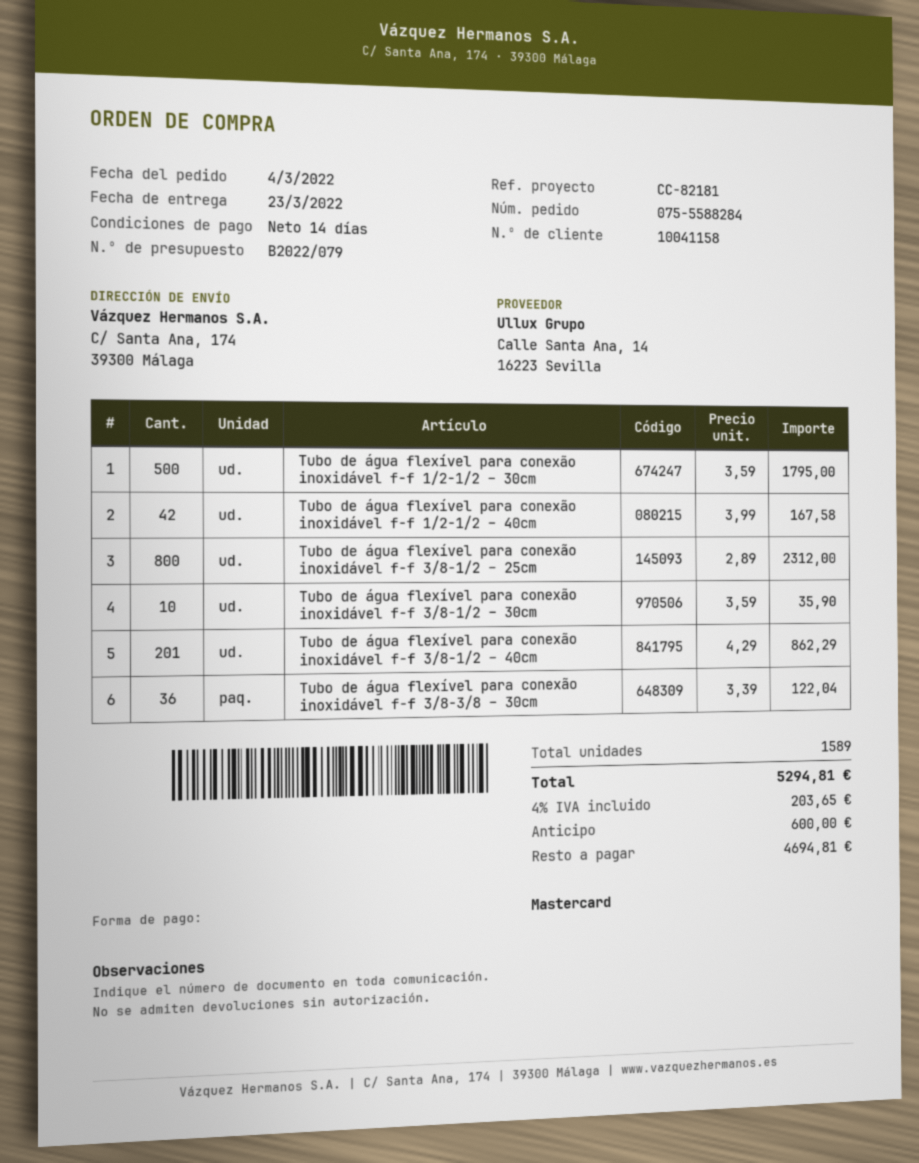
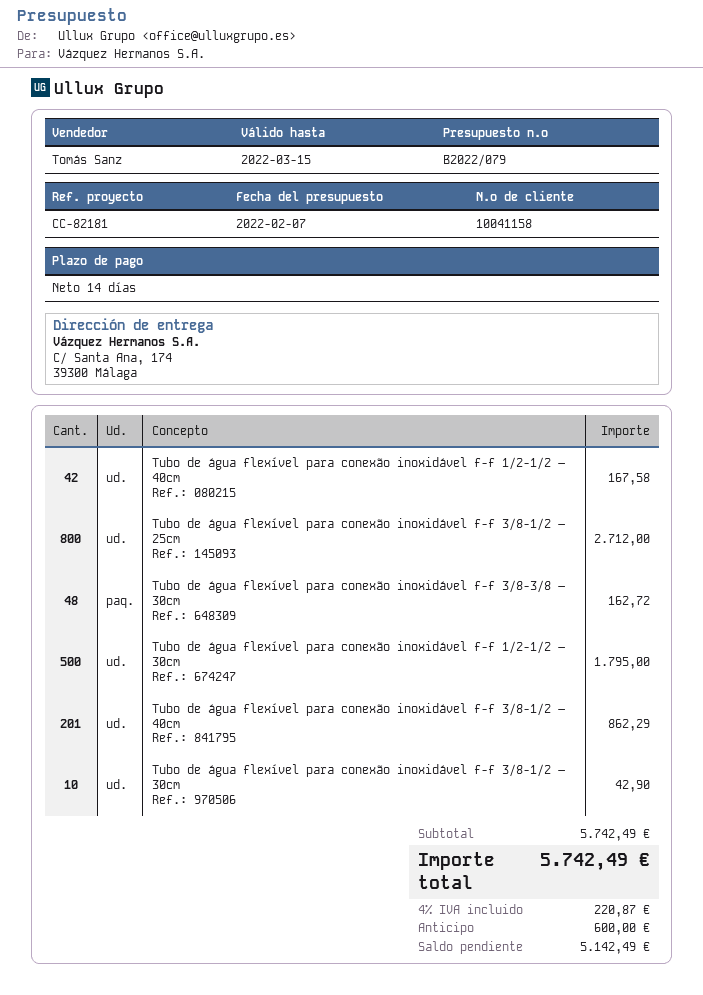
Tubo de água flexível para conexão inoxidável f-f 3/8-1/2 – 25cm: 800 for 2312.00 -> 800 for 2712.00
Tubo de água flexível para conexão inoxidável f-f 3/8-1/2 – 30cm: 10 for 35.90 -> 10 for 42.90
Tubo de água flexível para conexão inoxidável f-f 3/8-3/8 – 30cm: 36 for 122.04 -> 48 for 162.72
tax: 4% = 203.65 -> 4% = 220.87
total: 5294.81 -> 5742.49
balance: 4694.81 -> 5142.49

